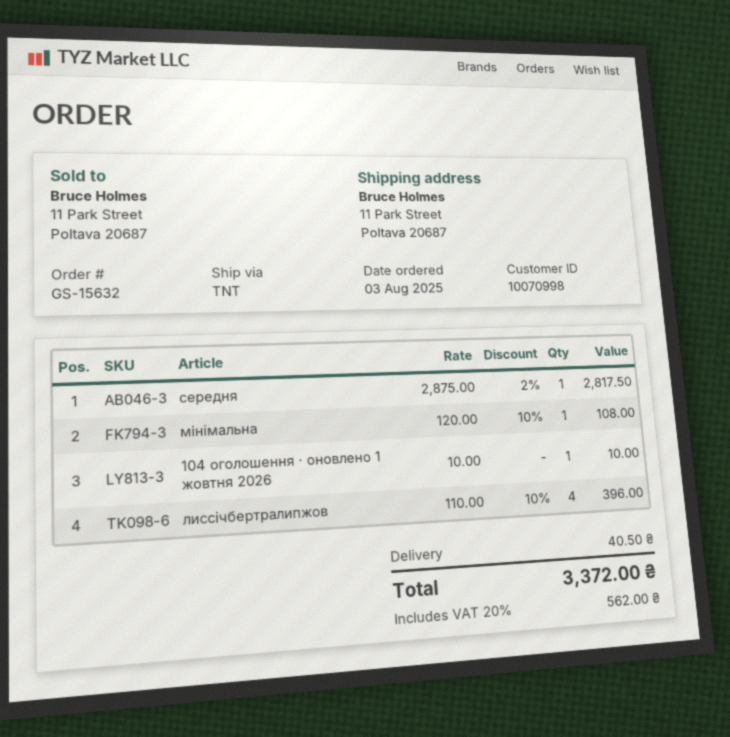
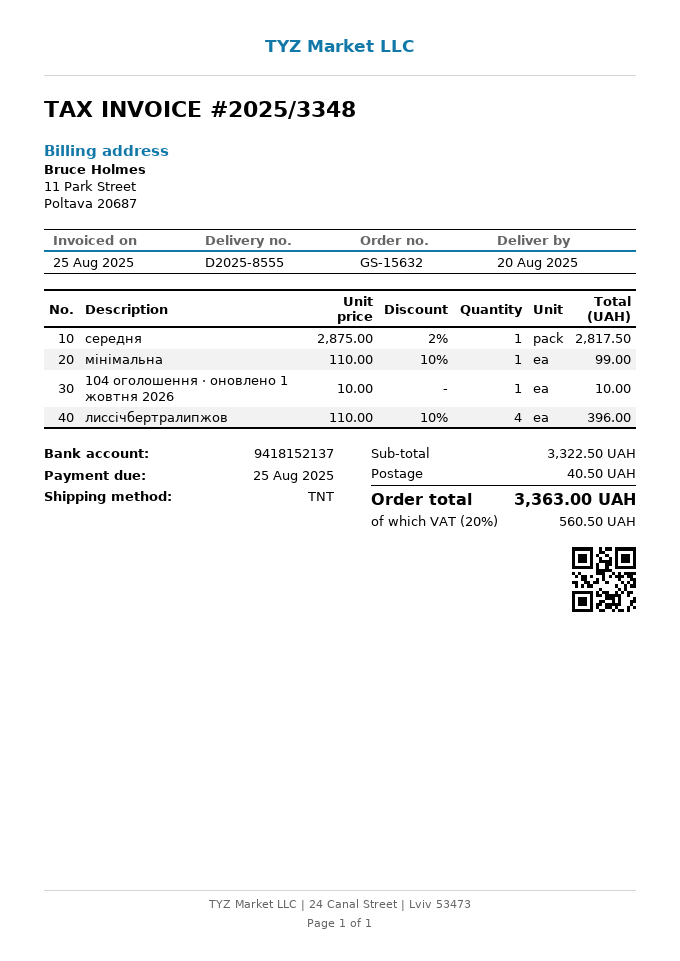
мінімальна: 1 x 120.00 - 10% = 108.00 -> 1 x 110.00 - 10% = 99.00
tax: 20% = 562.00 -> 20% = 560.50
total: 3372.00 -> 3363.00

